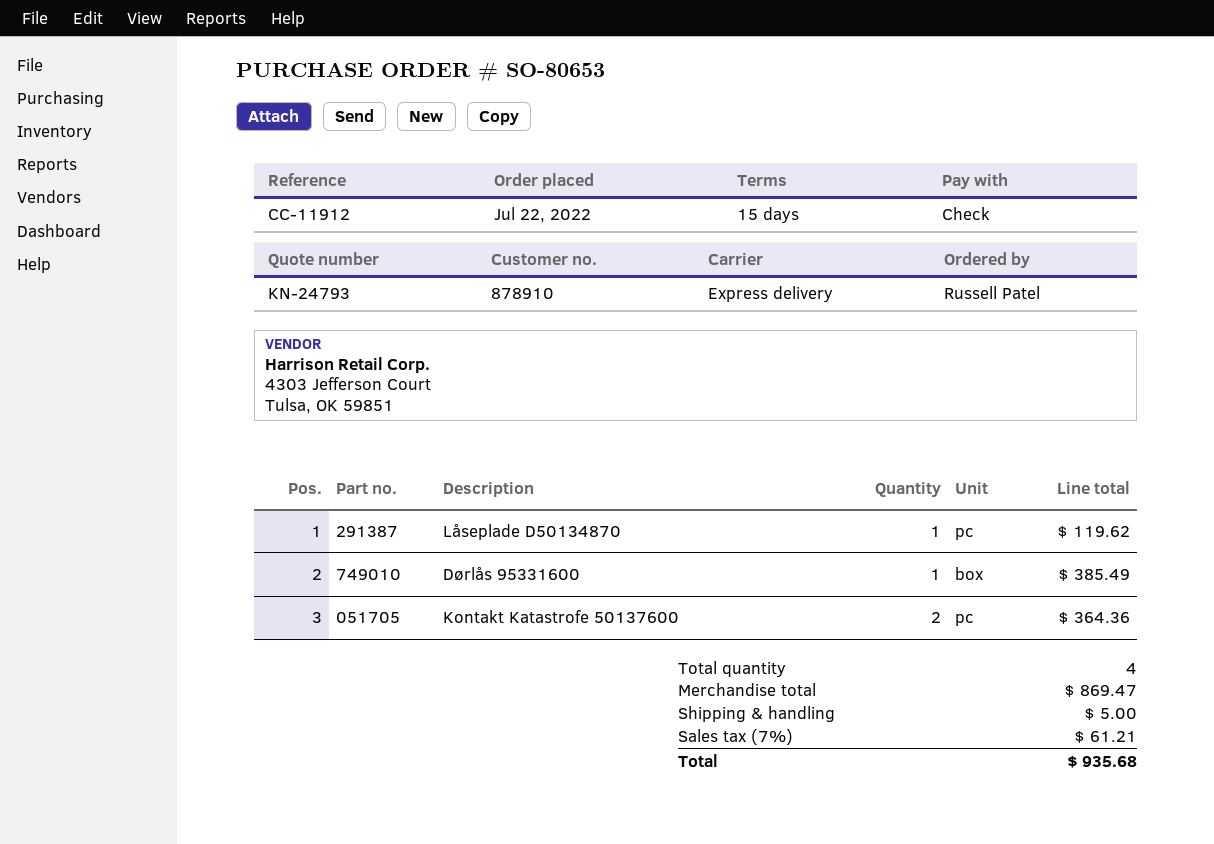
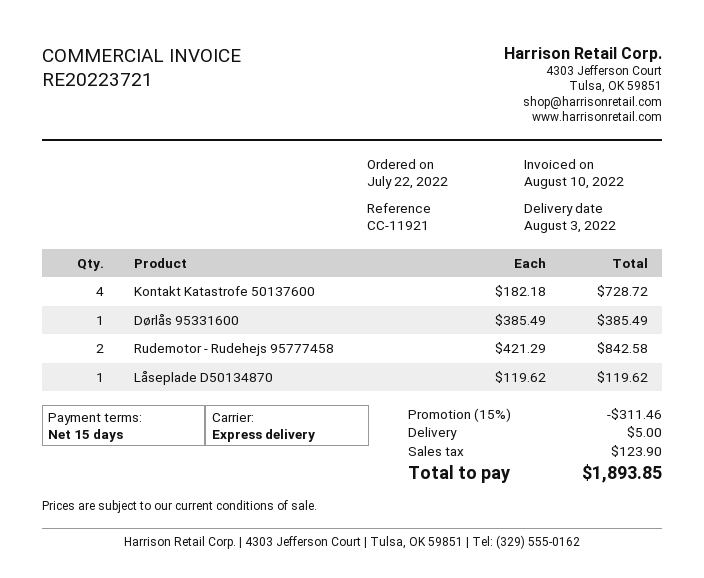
reference: CC-11912 -> CC-11921
Kontakt Katastrofe 50137600: 2 for 364.36 -> 4 for 728.72
Rudemotor - Rudehejs 95777458: none -> 2 for 842.58
discount: none -> 15% = 311.46
tax: 61.21 -> 123.90
total: 935.68 -> 1893.85

